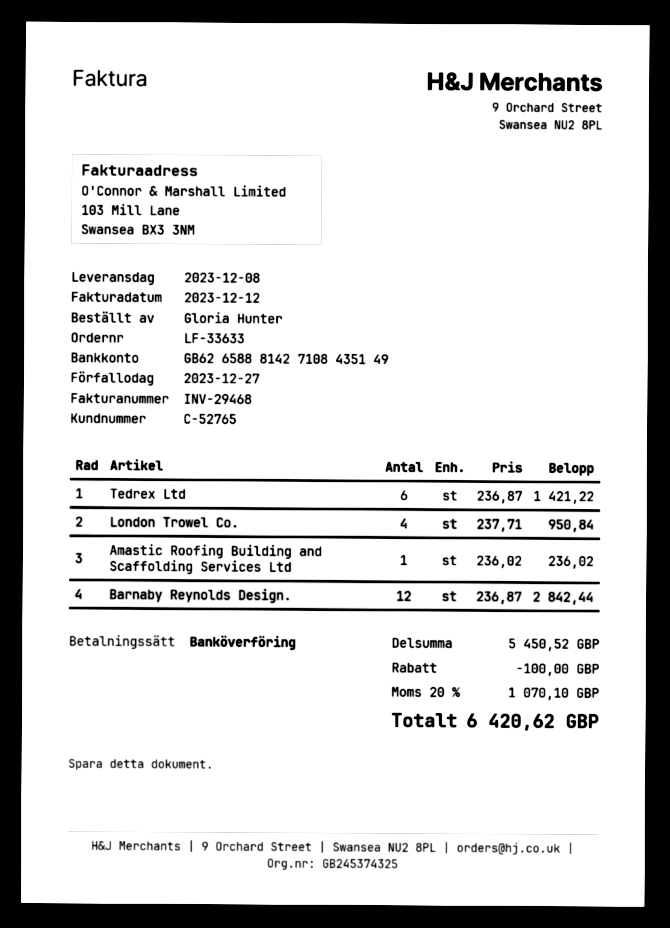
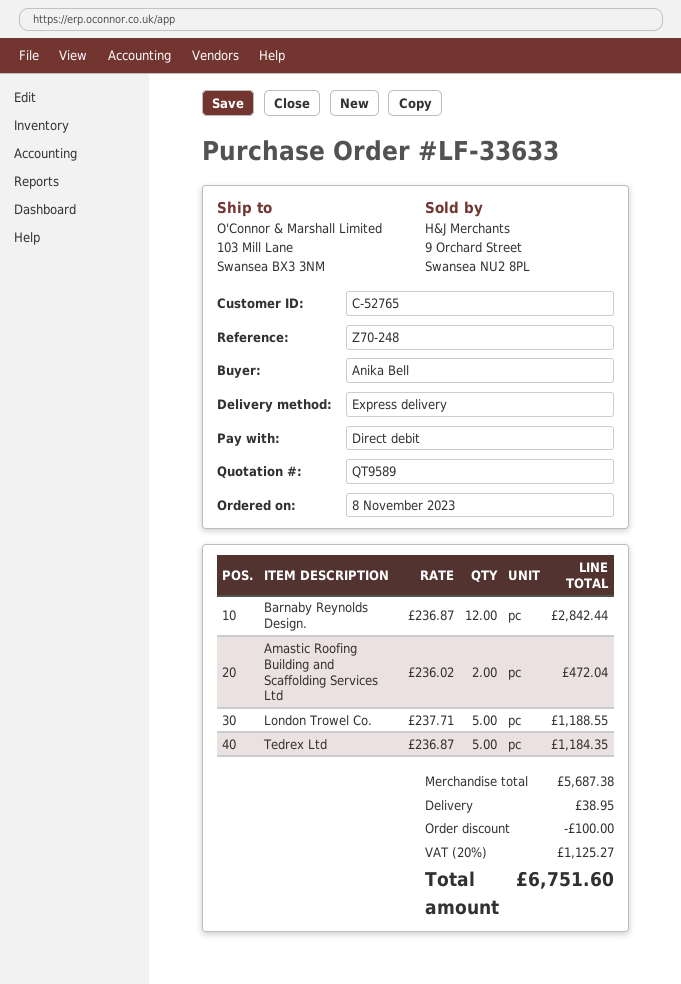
ordered by: Gloria Hunter -> Anika Bell
payment method: bank transfer -> direct debit
Tedrex Ltd: 6 x 236.87 = 1421.22 -> 5 x 236.87 = 1184.35
London Trowel Co.: 4 x 237.71 = 950.84 -> 5 x 237.71 = 1188.55
Amastic Roofing Building and Scaffolding Services Ltd: 1 x 236.02 = 236.02 -> 2 x 236.02 = 472.04
subtotal: 5450.52 -> 5687.38
shipping: none -> 38.95
tax: 20% = 1070.10 -> 20% = 1125.27
total: 6420.62 -> 6751.60

